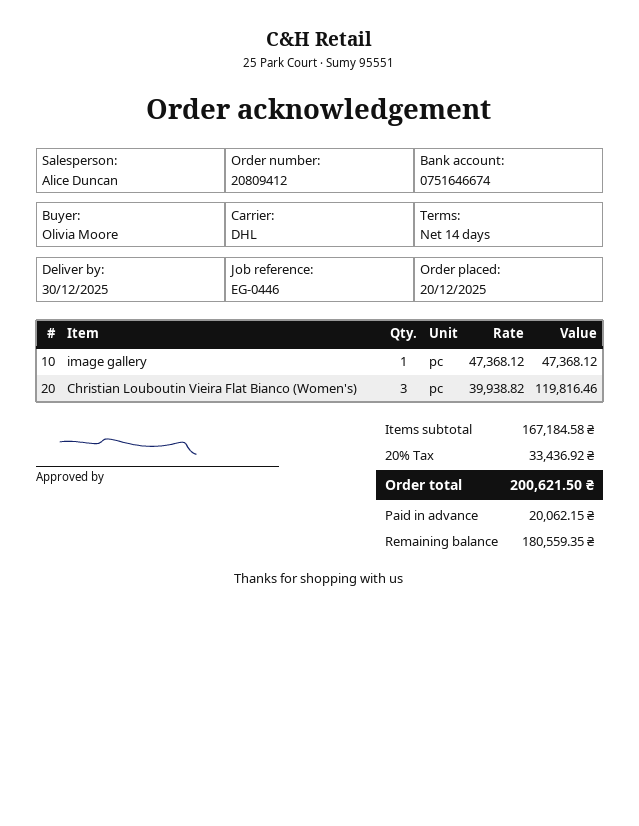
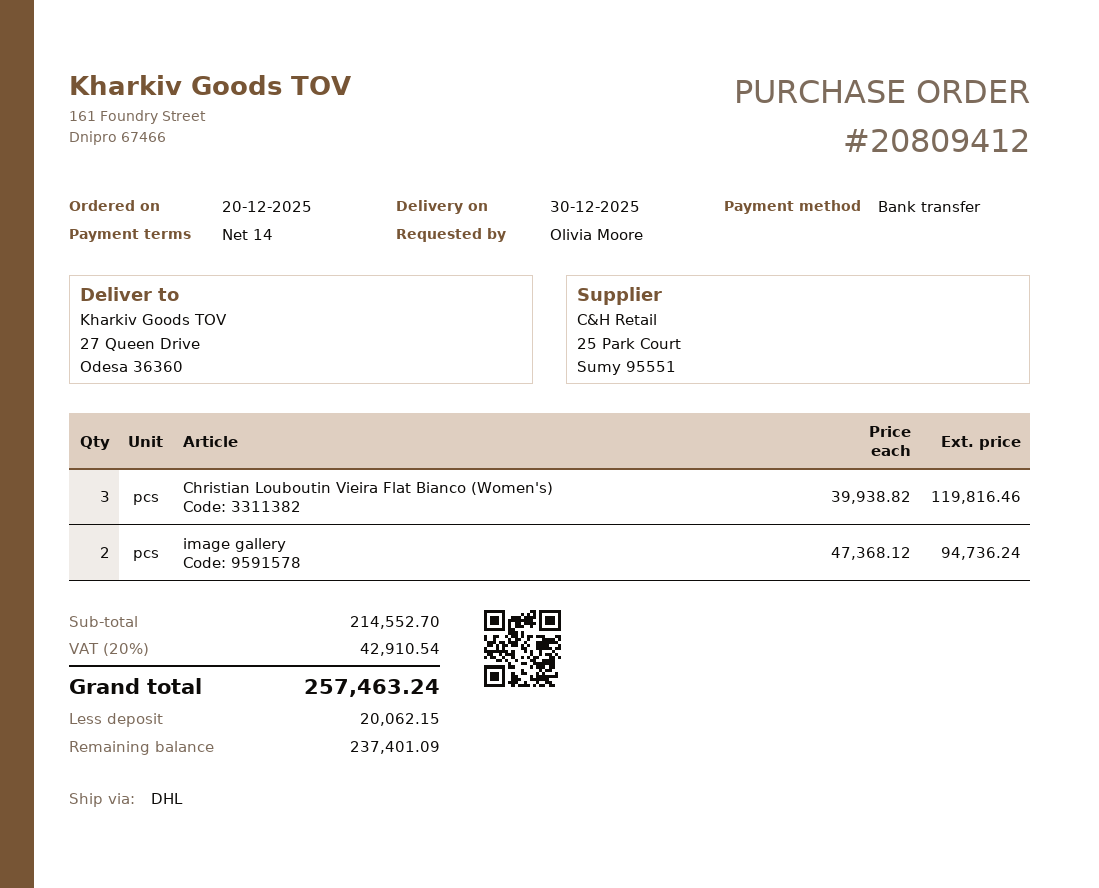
image gallery: 1 x 47368.12 = 47368.12 -> 2 x 47368.12 = 94736.24
subtotal: 167184.58 -> 214552.70
tax: 20% = 33436.92 -> 20% = 42910.54
total: 200621.50 -> 257463.24
balance: 180559.35 -> 237401.09

